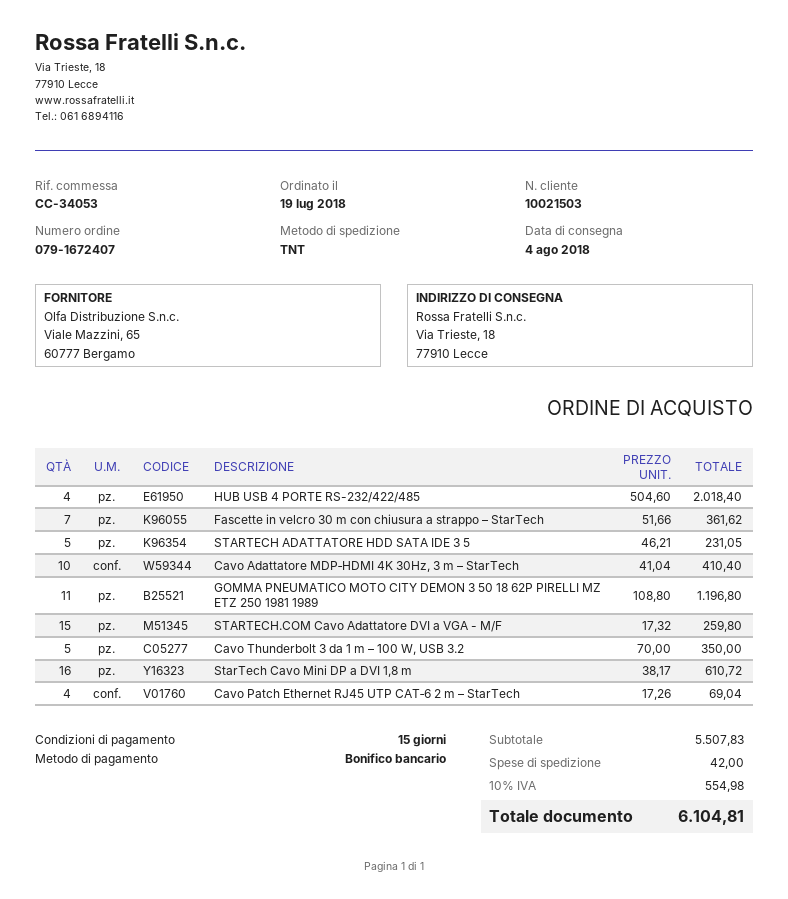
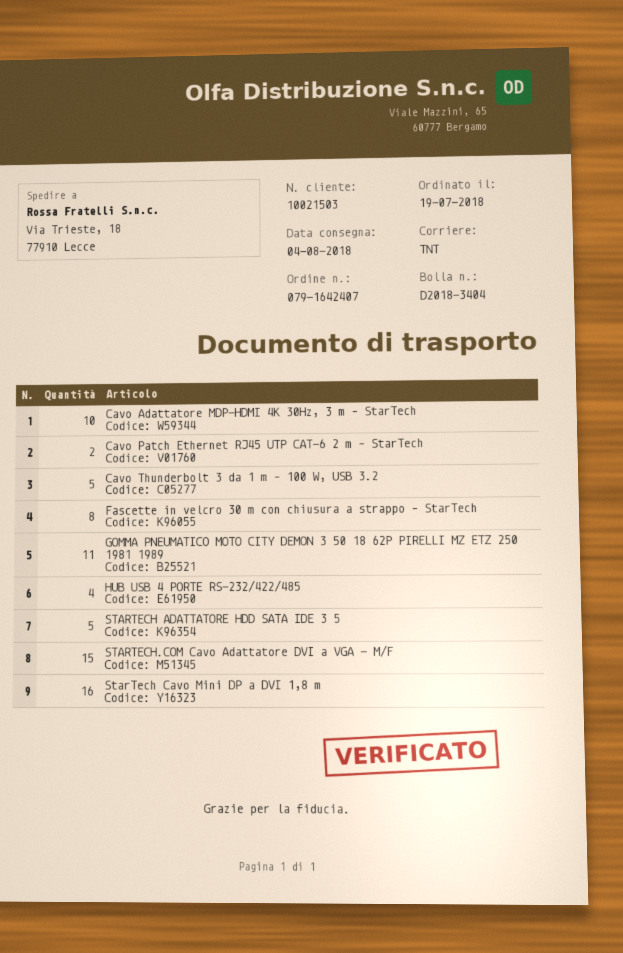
order number: 079-1672407 -> 079-1642407
Fascette in velcro 30 m con chiusura a strappo – StarTech: 7 -> 8
Cavo Patch Ethernet RJ45 UTP CAT‑6 2 m – StarTech: 4 -> 2

